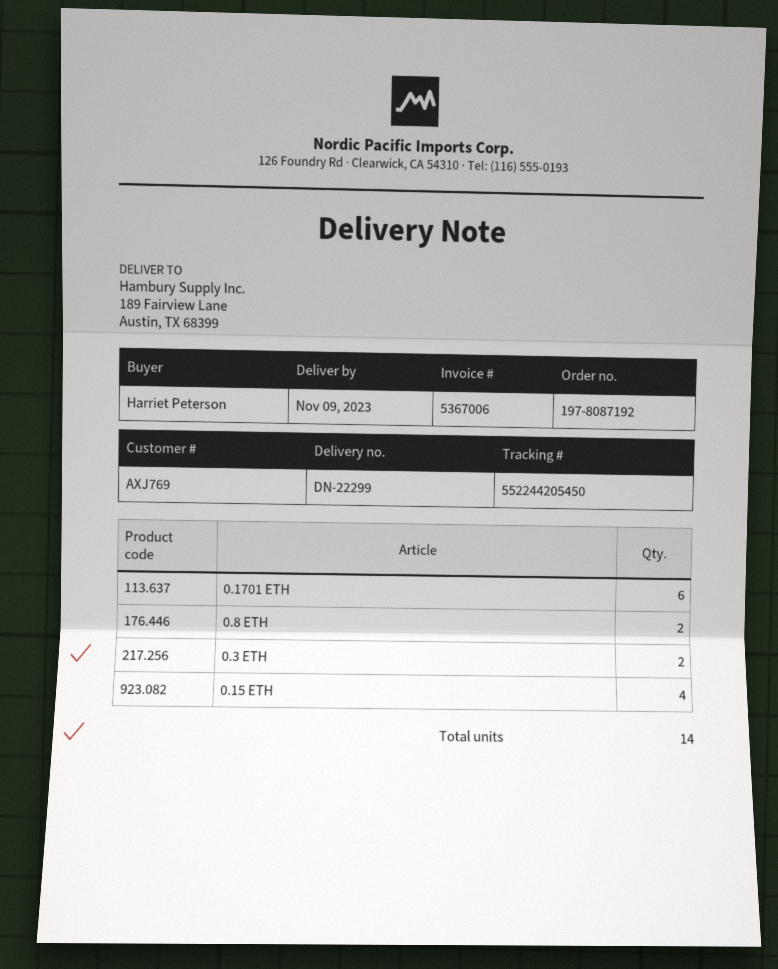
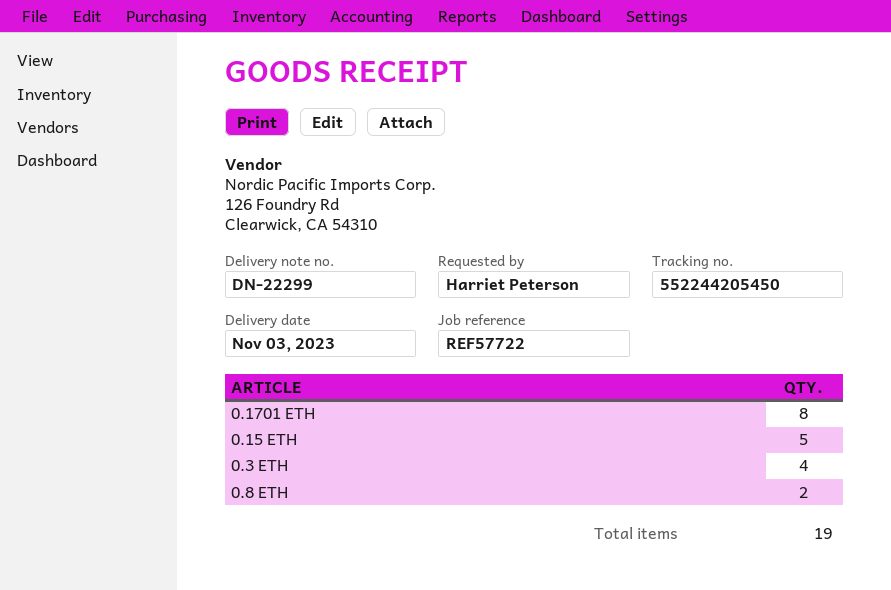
delivery date: 2023-11-09 -> 2023-11-03
0.1701 ETH: 6 -> 8
0.3 ETH: 2 -> 4
0.15 ETH: 4 -> 5
total quantity: 14 -> 19

